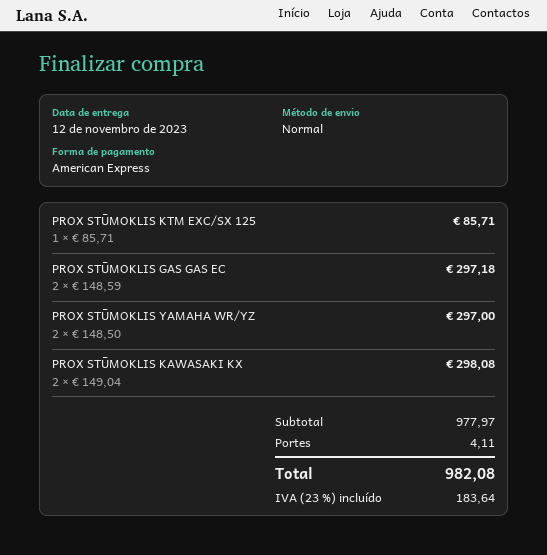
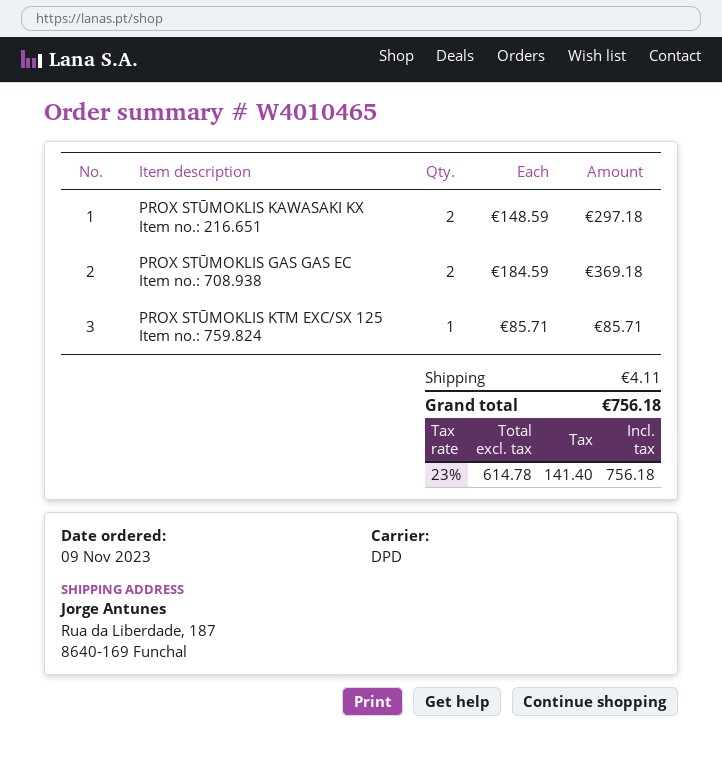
shipping method: standard -> DPD
PROX STŪMOKLIS GAS GAS EC: 2 x 148.59 = 297.18 -> 2 x 184.59 = 369.18
PROX STŪMOKLIS YAMAHA WR/YZ: 2 x 148.50 = 297.00 -> none
PROX STŪMOKLIS KAWASAKI KX: 2 x 149.04 = 298.08 -> 2 x 148.59 = 297.18
tax: 23% = 183.64 -> 23% = 141.40
total: 982.08 -> 756.18

